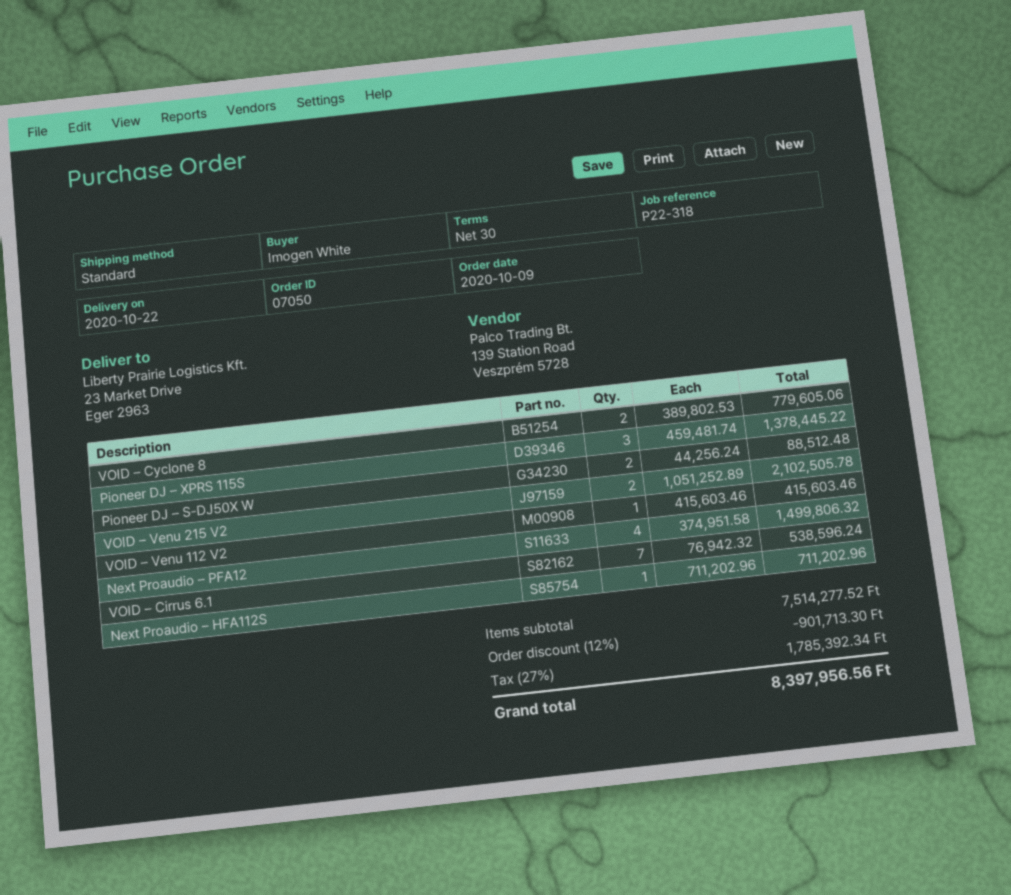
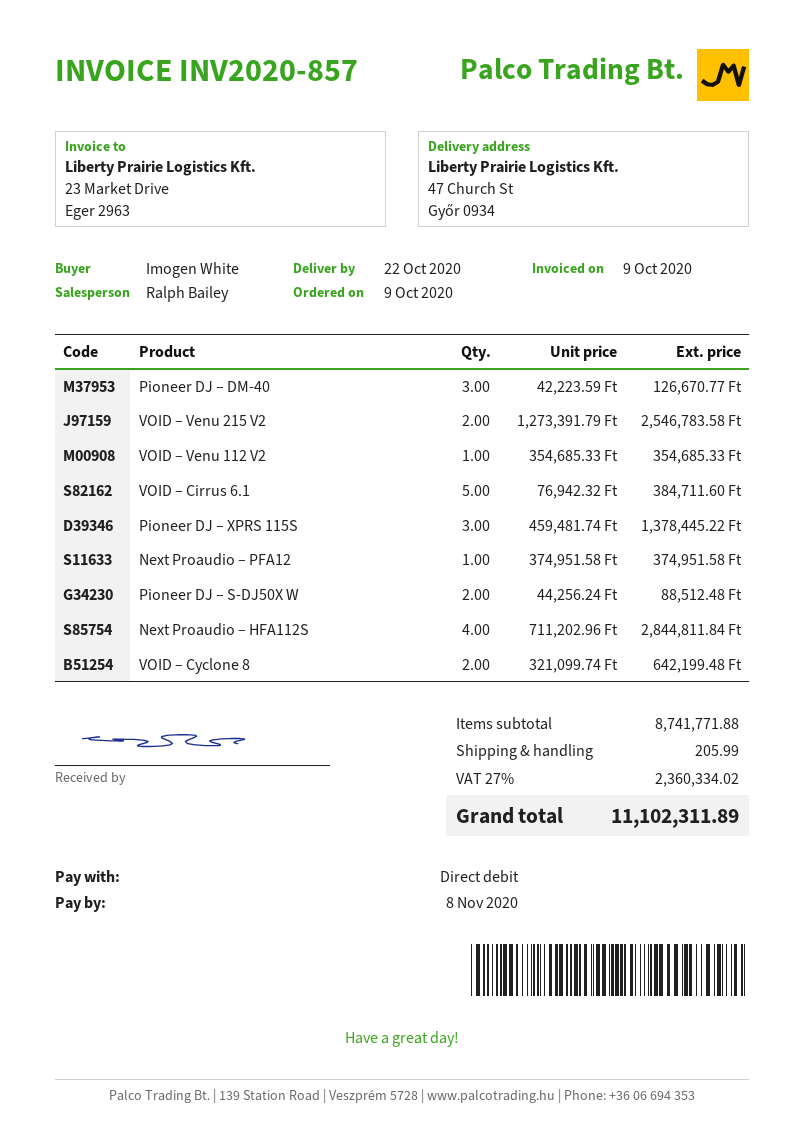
ship to: 23 Market Drive, Eger 2963 -> 47 Church St, Győr 0934
VOID – Cyclone 8: 2 x 389802.53 = 779605.06 -> 2 x 321099.74 = 642199.48
VOID – Venu 215 V2: 2 x 1051252.89 = 2102505.78 -> 2 x 1273391.79 = 2546783.58
VOID – Venu 112 V2: 1 x 415603.46 = 415603.46 -> 1 x 354685.33 = 354685.33
Next Proaudio – PFA12: 4 x 374951.58 = 1499806.32 -> 1 x 374951.58 = 374951.58
VOID – Cirrus 6.1: 7 x 76942.32 = 538596.24 -> 5 x 76942.32 = 384711.60
Next Proaudio – HFA112S: 1 x 711202.96 = 711202.96 -> 4 x 711202.96 = 2844811.84
Pioneer DJ – DM-40: none -> 3 x 42223.59 = 126670.77
subtotal: 7514277.52 -> 8741771.88
discount: 12% = 901713.30 -> none
shipping: none -> 205.99
tax: 27% = 1785392.34 -> 27% = 2360334.02
total: 8397956.56 -> 11102311.89

